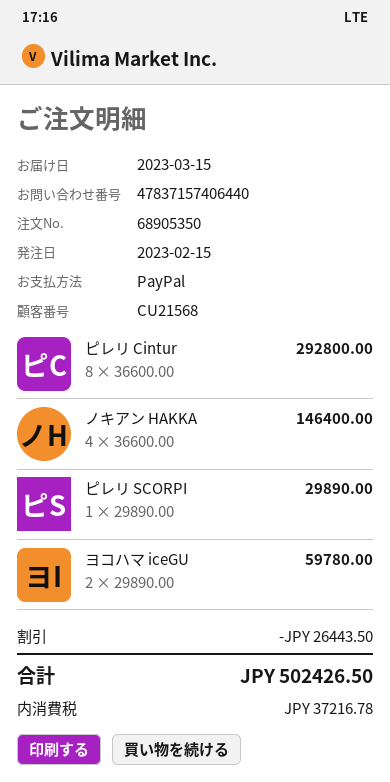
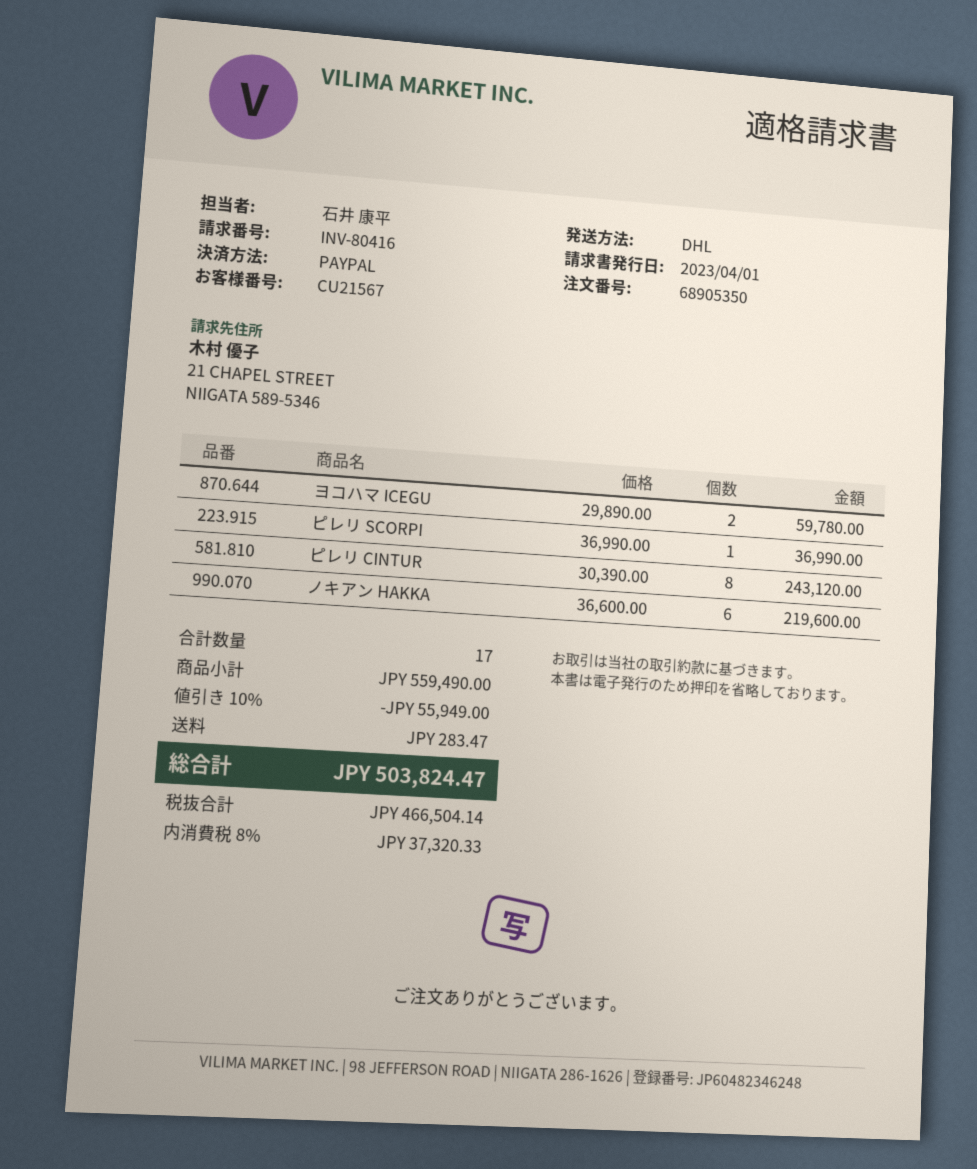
customer number: CU21568 -> CU21567
ピレリ Cintur: 8 x 36600.00 = 292800.00 -> 8 x 30390.00 = 243120.00
ノキアン HAKKA: 4 x 36600.00 = 146400.00 -> 6 x 36600.00 = 219600.00
ピレリ SCORPI: 1 x 29890.00 = 29890.00 -> 1 x 36990.00 = 36990.00
discount: 26443.50 -> 55949.00
shipping: none -> 283.47
tax: 37216.78 -> 37320.33
total: 502426.50 -> 503824.47

